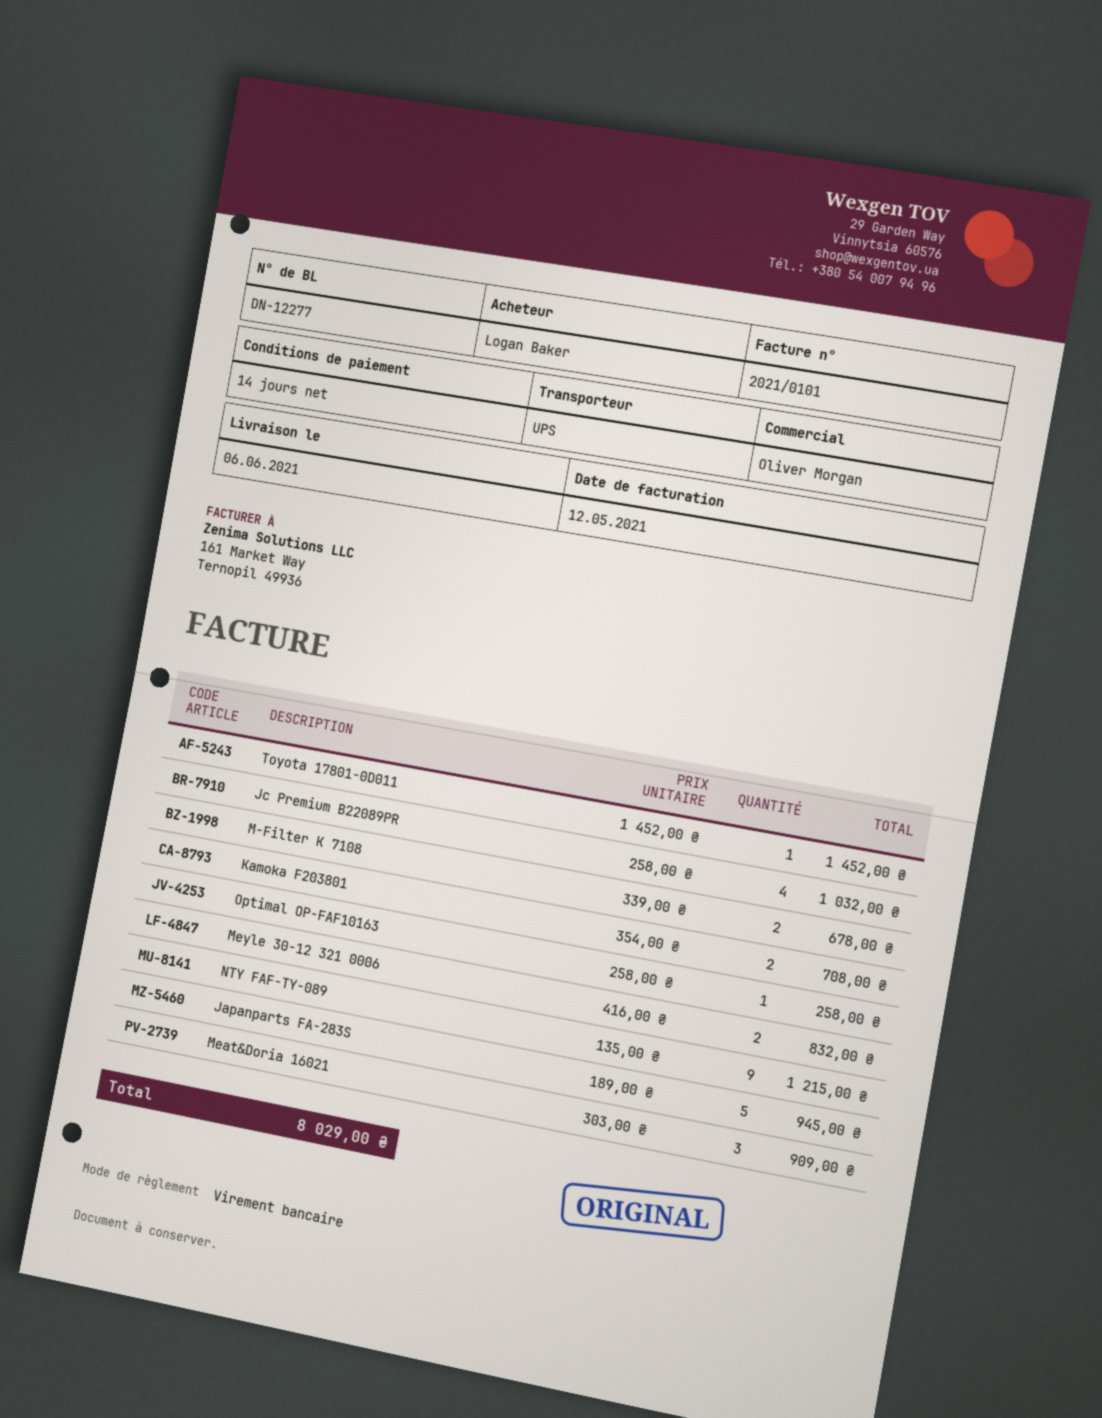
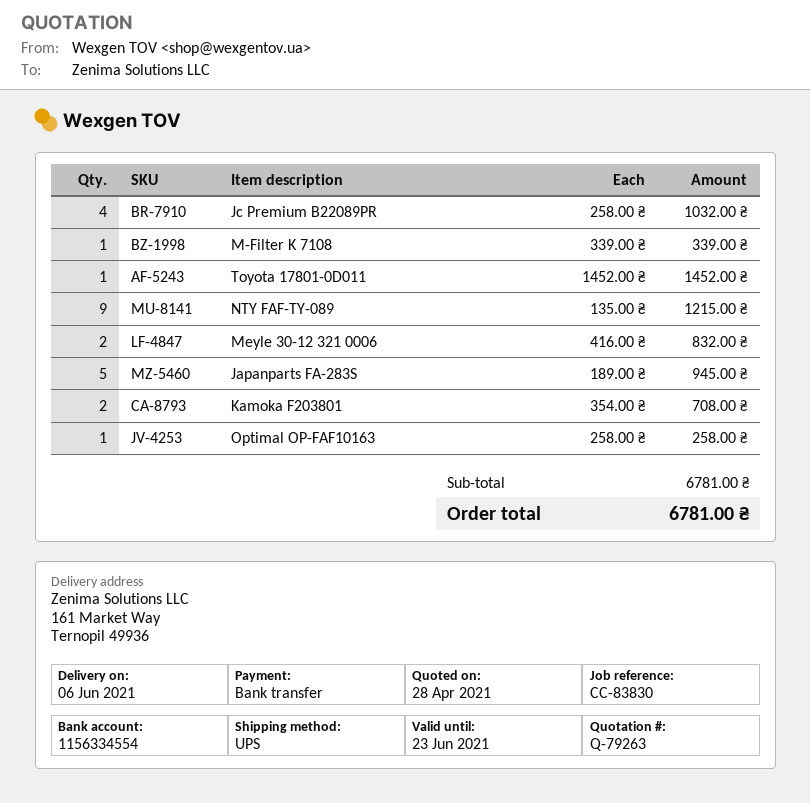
M-Filter K 7108: 2 x 339.00 = 678.00 -> 1 x 339.00 = 339.00
Meat&Doria 16021: 3 x 303.00 = 909.00 -> none
total: 8029.00 -> 6781.00

